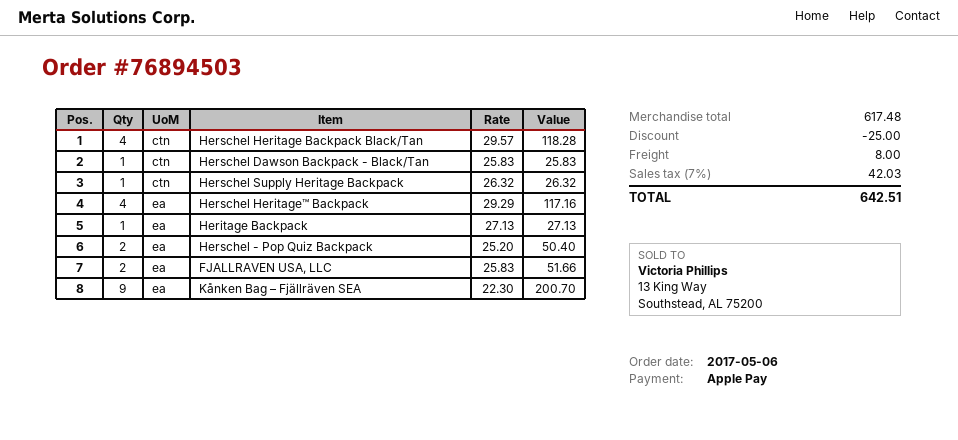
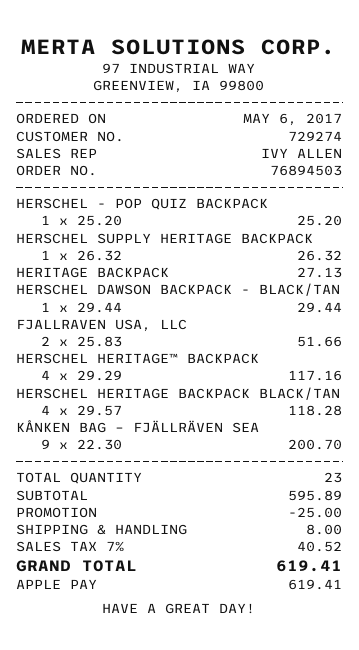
Herschel Dawson Backpack - Black/Tan: 1 x 25.83 = 25.83 -> 1 x 29.44 = 29.44
Herschel - Pop Quiz Backpack: 2 x 25.20 = 50.40 -> 1 x 25.20 = 25.20
subtotal: 617.48 -> 595.89
tax: 7% = 42.03 -> 7% = 40.52
total: 642.51 -> 619.41

